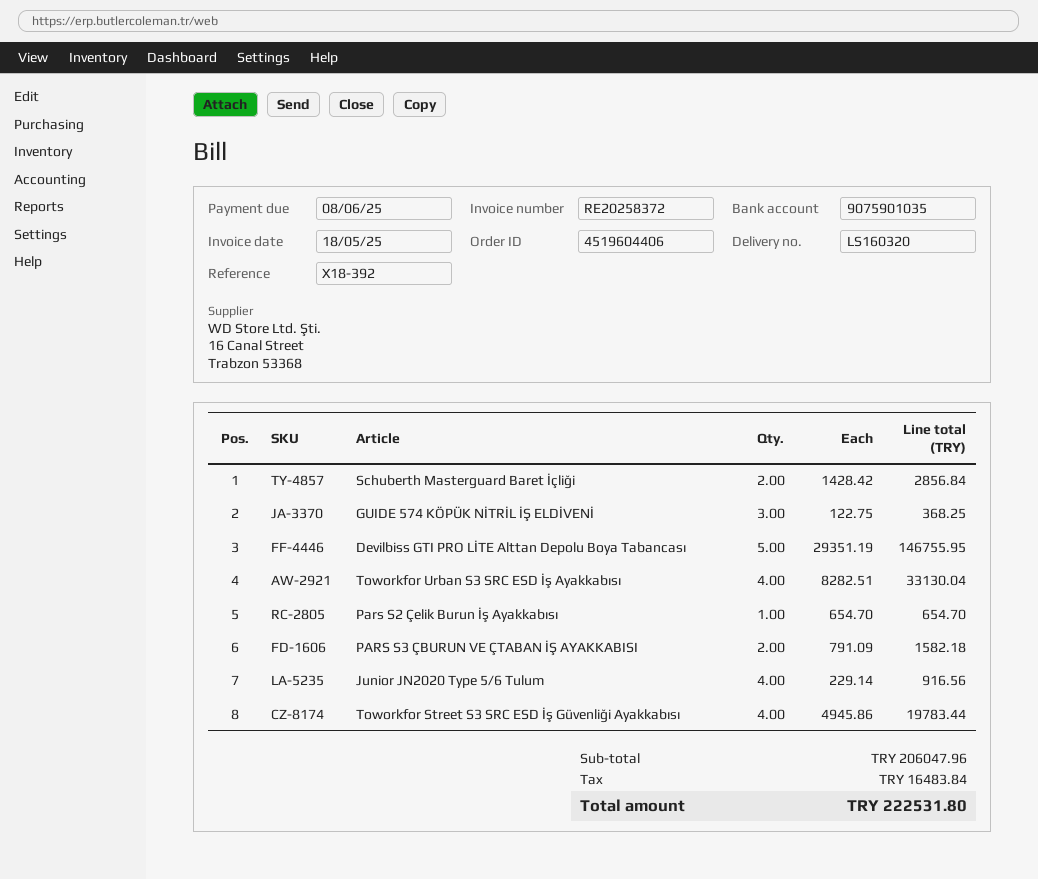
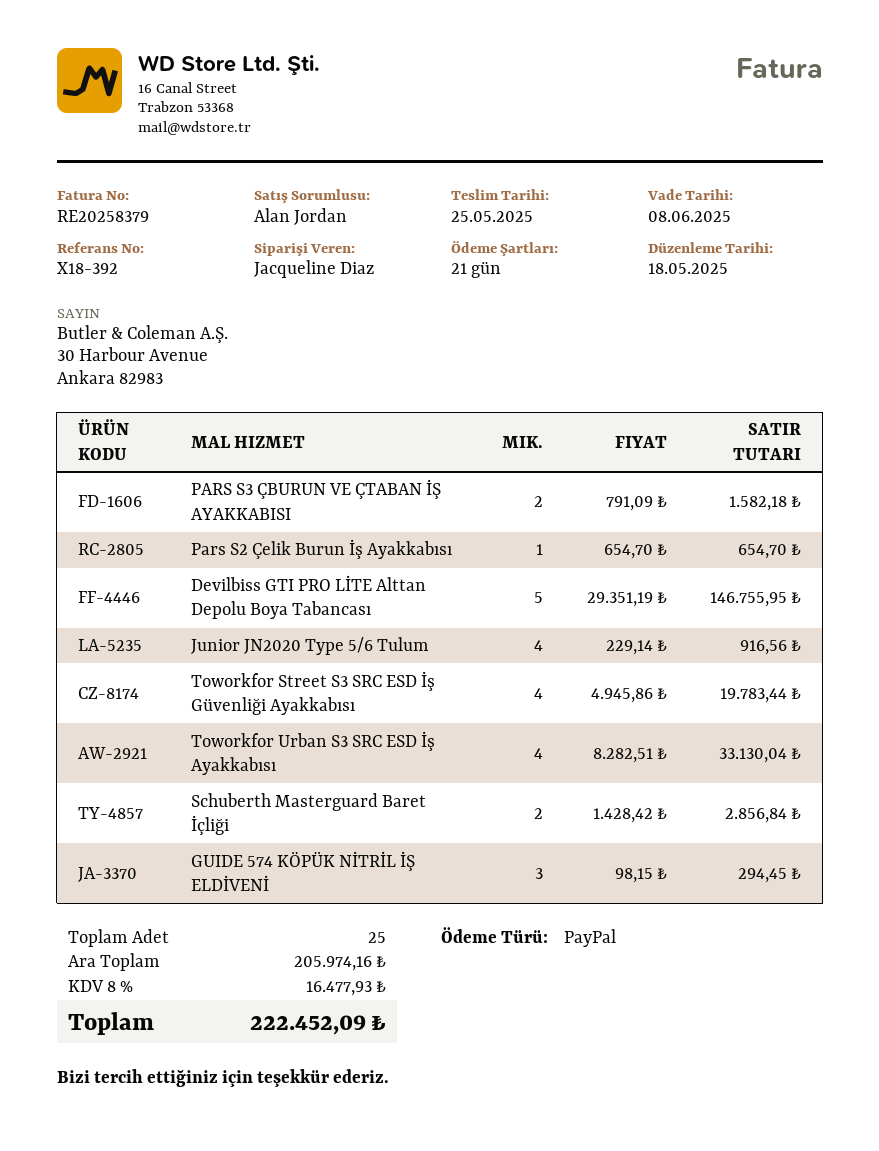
invoice number: RE20258372 -> RE20258379
GUIDE 574 KÖPÜK NİTRİL İŞ ELDİVENİ: 3 x 122.75 = 368.25 -> 3 x 98.15 = 294.45
subtotal: 206047.96 -> 205974.16
tax: 16483.84 -> 16477.93
total: 222531.80 -> 222452.09

